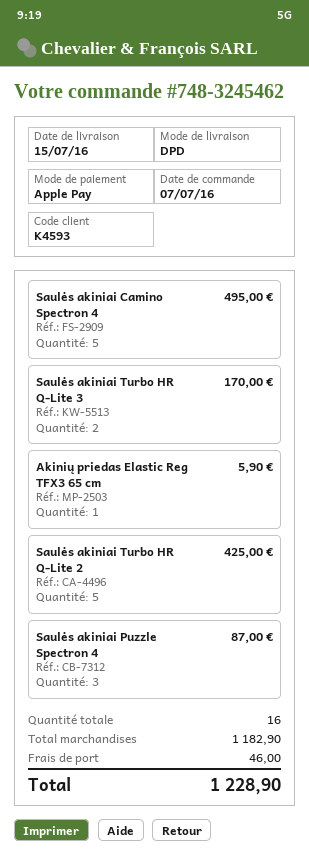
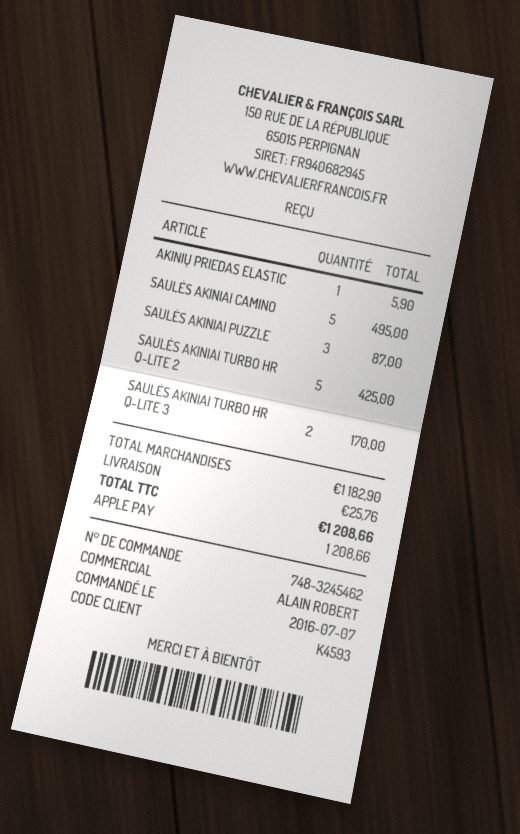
shipping: 46.00 -> 25.76
total: 1228.90 -> 1208.66

